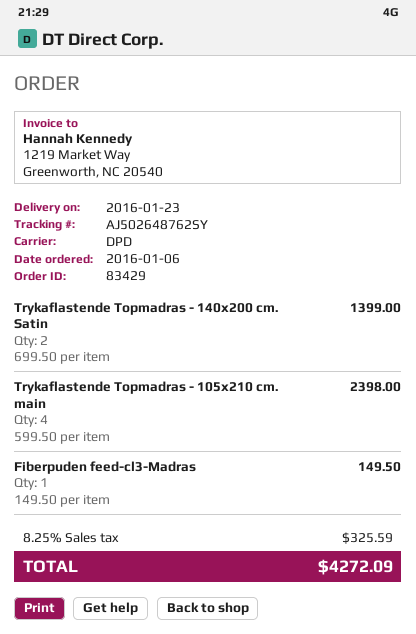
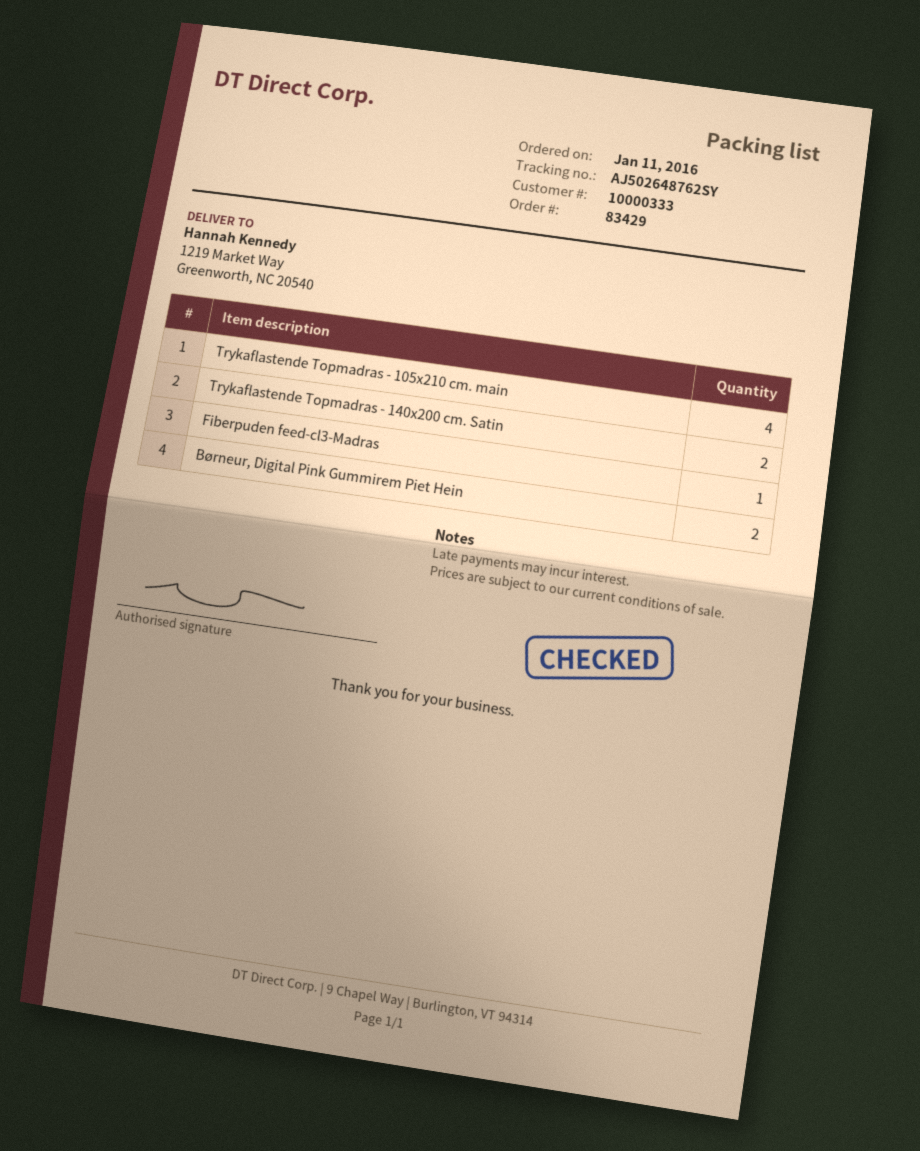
order date: 2016-01-06 -> 2016-01-11
Børneur, Digital Pink Gummirem Piet Hein: none -> 2

